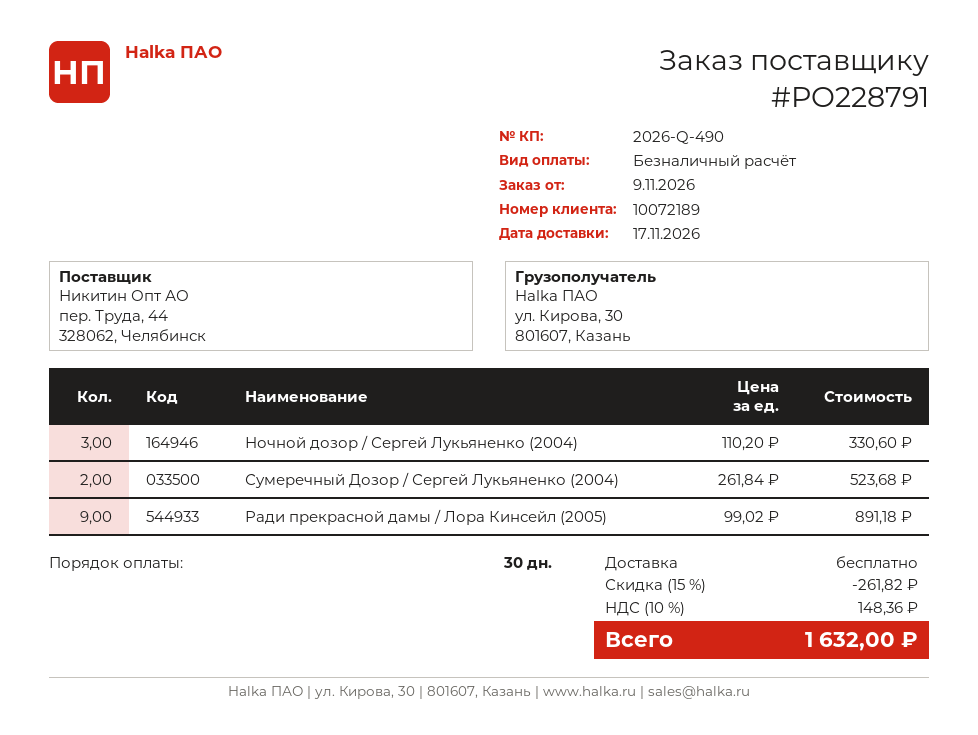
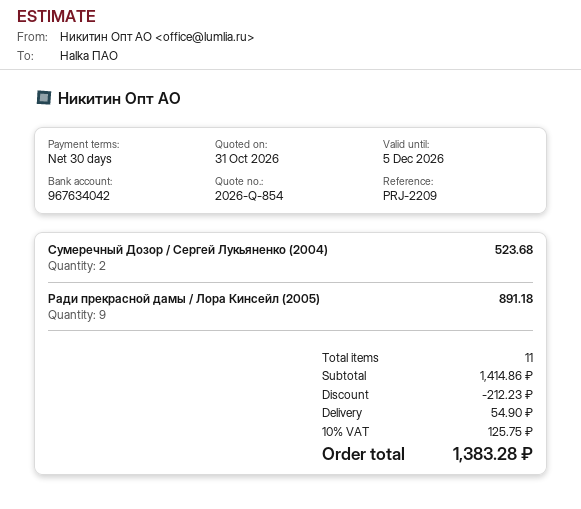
quote number: 2026-Q-490 -> 2026-Q-854
Ночной дозор / Сергей Лукьяненко (2004): 3 for 330.60 -> none
discount: 261.82 -> 212.23
shipping: 0.00 -> 54.90
tax: 10% = 148.36 -> 10% = 125.75
total: 1632.00 -> 1383.28

